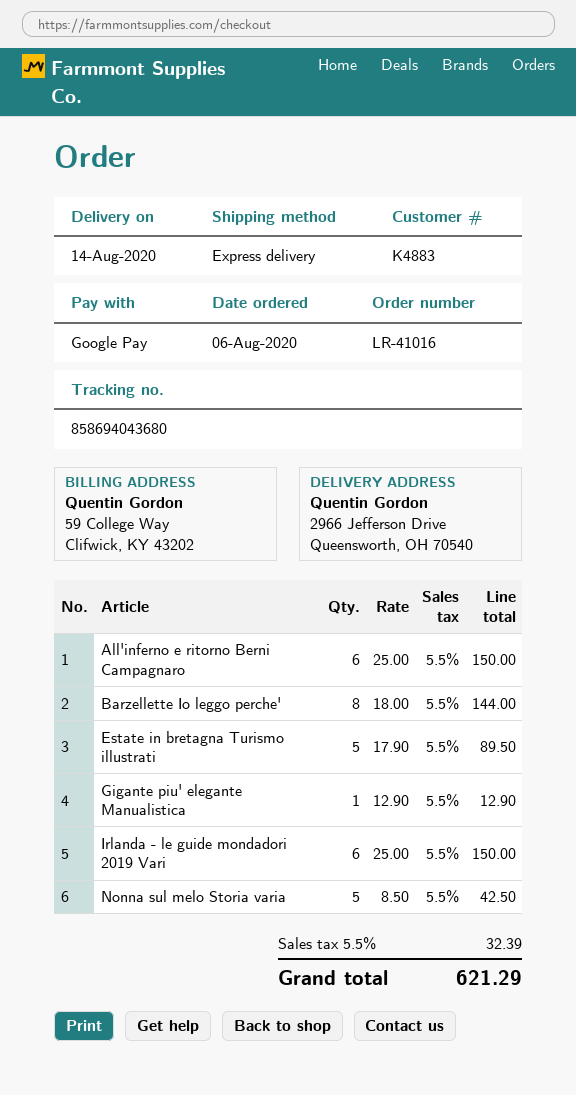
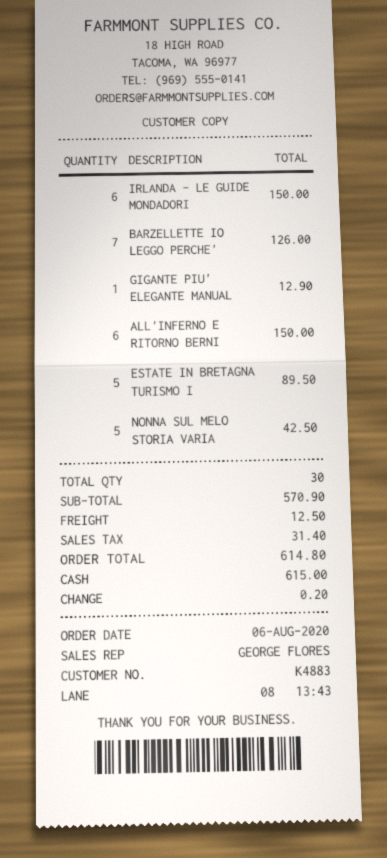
payment method: Google Pay -> cash
Barzellette Io leggo perche': 8 for 144.00 -> 7 for 126.00
shipping: none -> 12.50
tax: 32.39 -> 31.40
total: 621.29 -> 614.80

